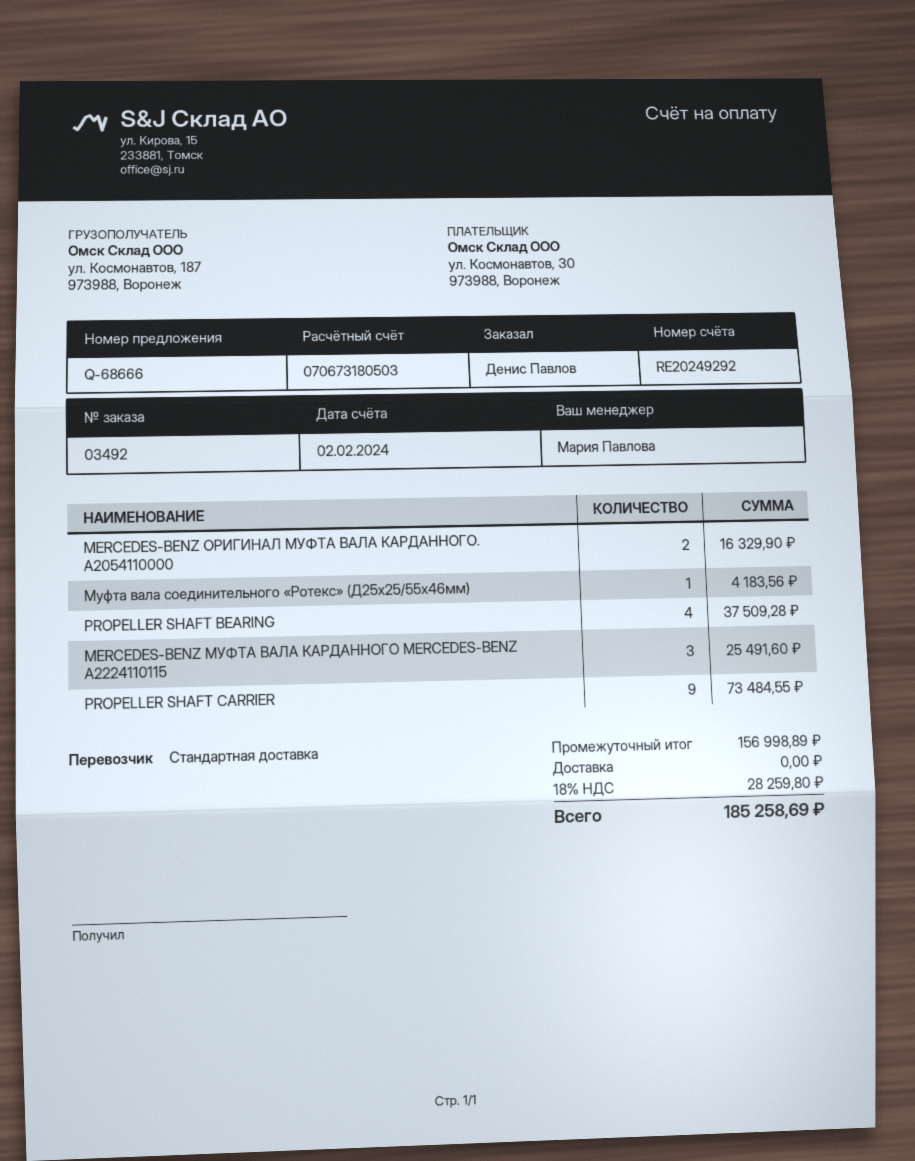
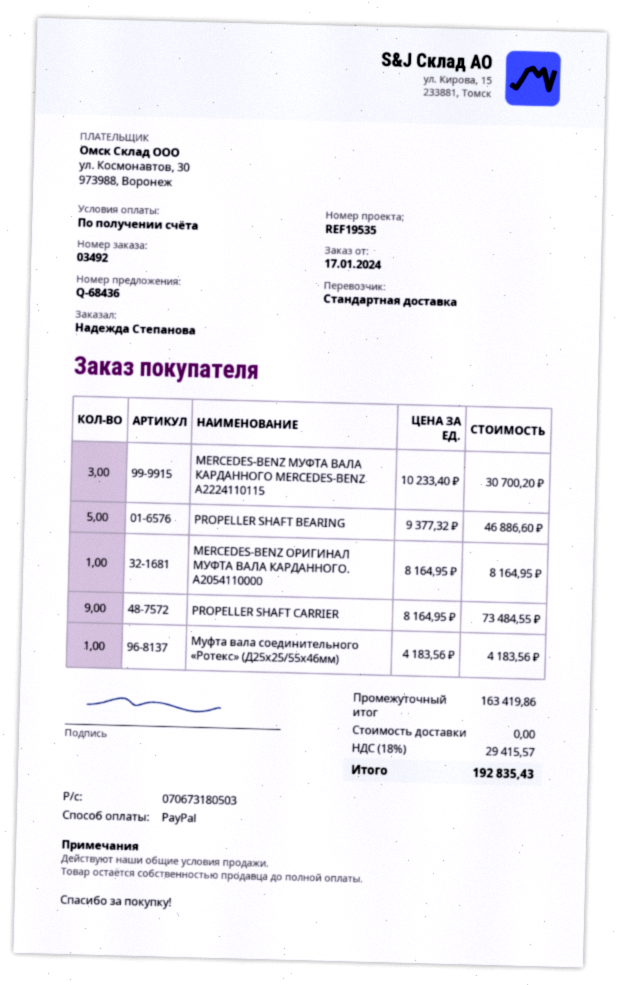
quote number: Q-68666 -> Q-68436
ordered by: Денис Павлов -> Надежда Степанова
MERCEDES-BENZ ОРИГИНАЛ МУФТА ВАЛА КАРДАННОГО. A2054110000: 2 for 16329.90 -> 1 for 8164.95
PROPELLER SHAFT BEARING: 4 for 37509.28 -> 5 for 46886.60
MERCEDES-BENZ МУФТА ВАЛА КАРДАННОГО MERCEDES-BENZ A2224110115: 3 for 25491.60 -> 3 for 30700.20
subtotal: 156998.89 -> 163419.86
tax: 18% = 28259.80 -> 18% = 29415.57
total: 185258.69 -> 192835.43

